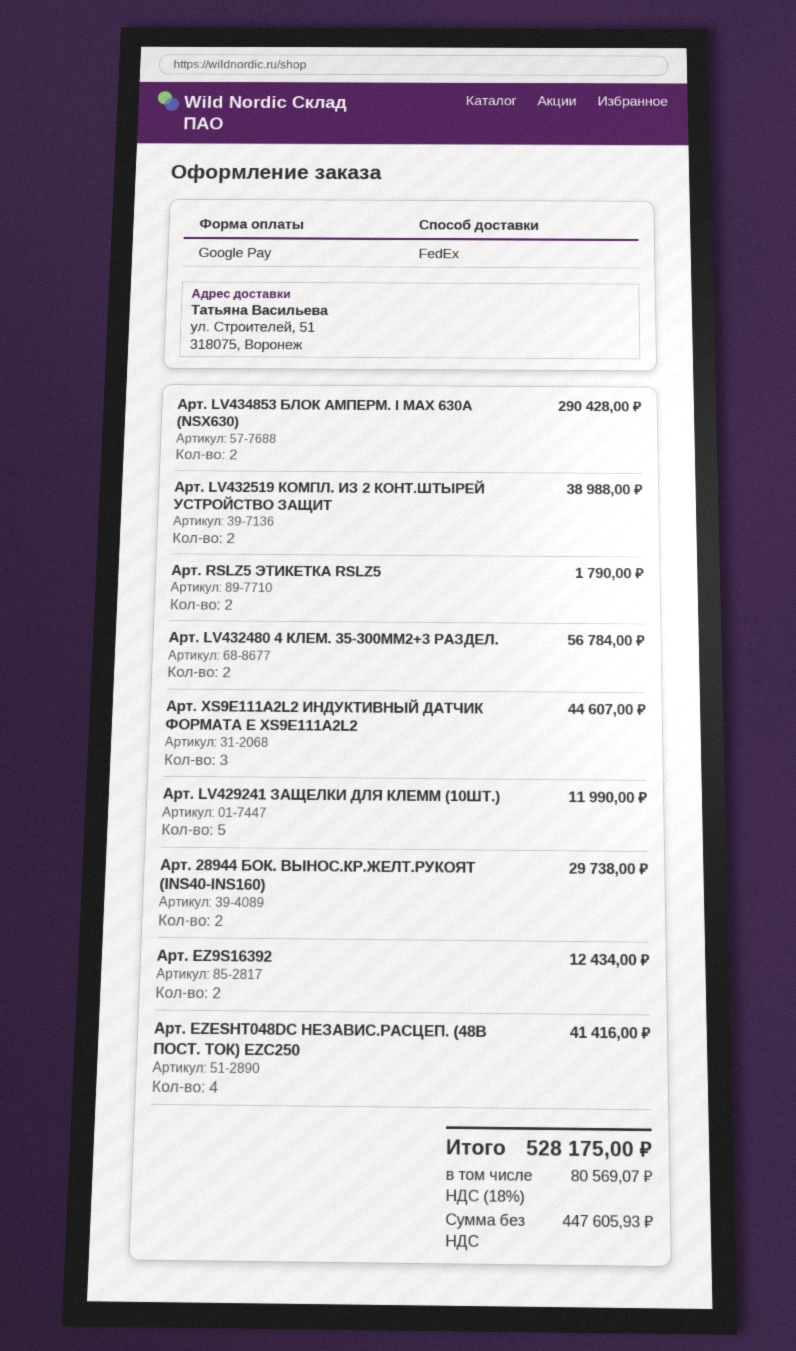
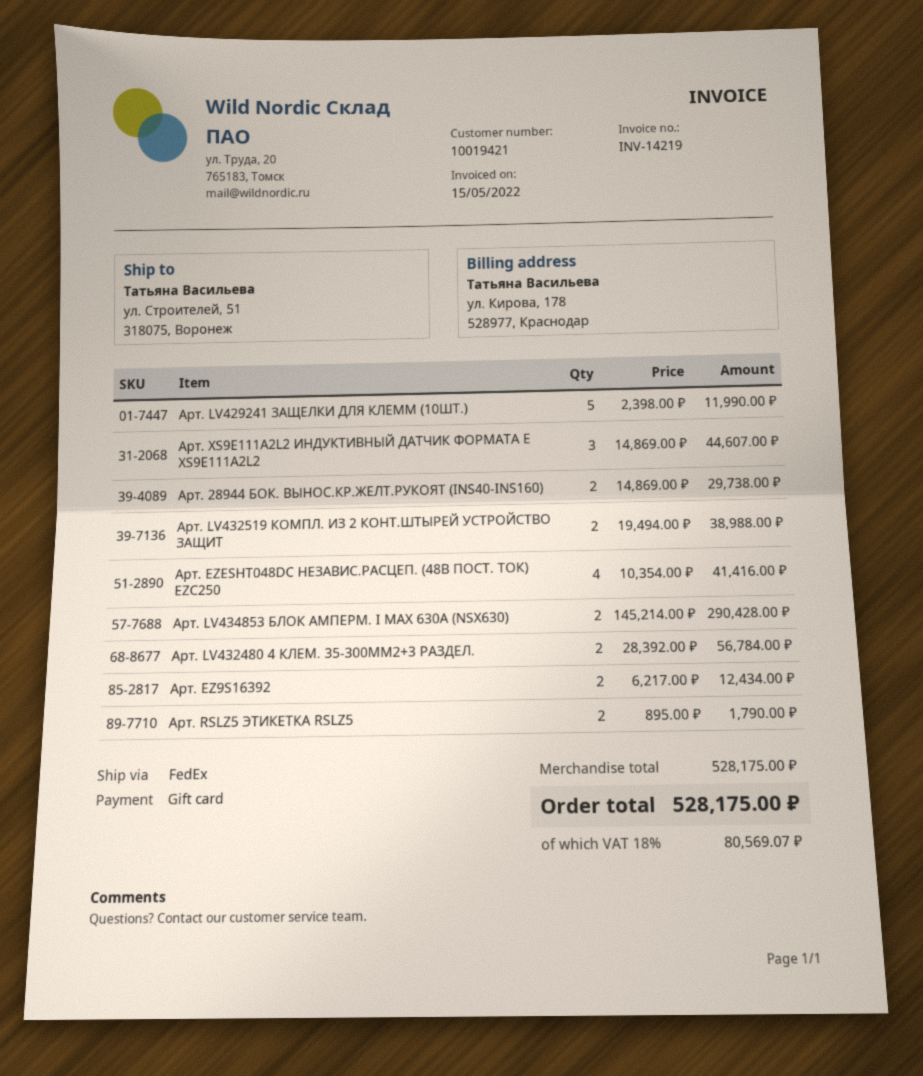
payment method: Google Pay -> gift card

